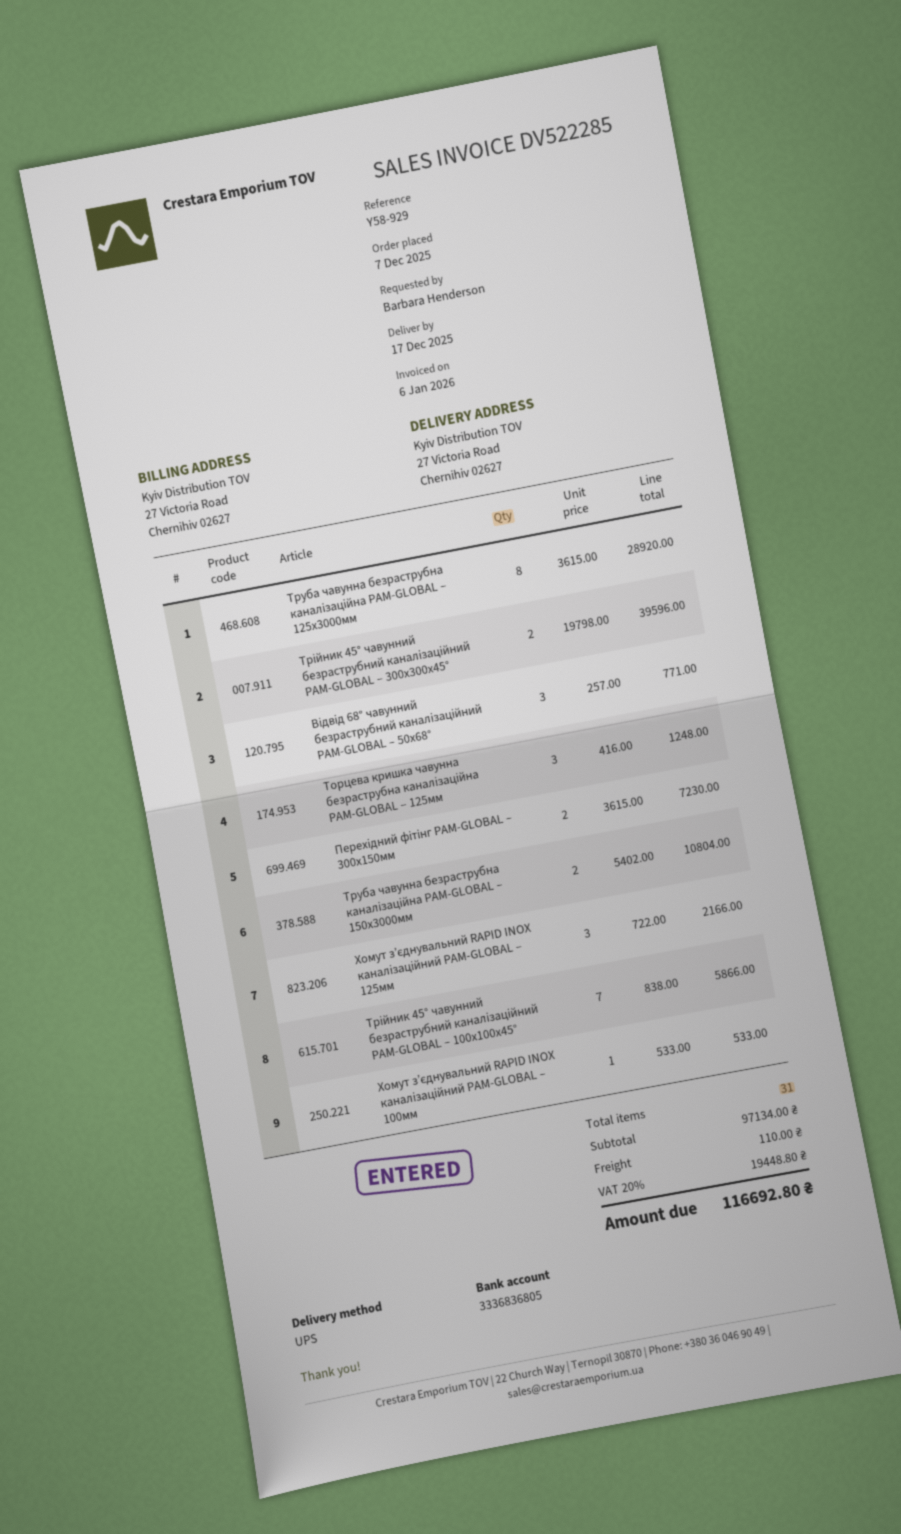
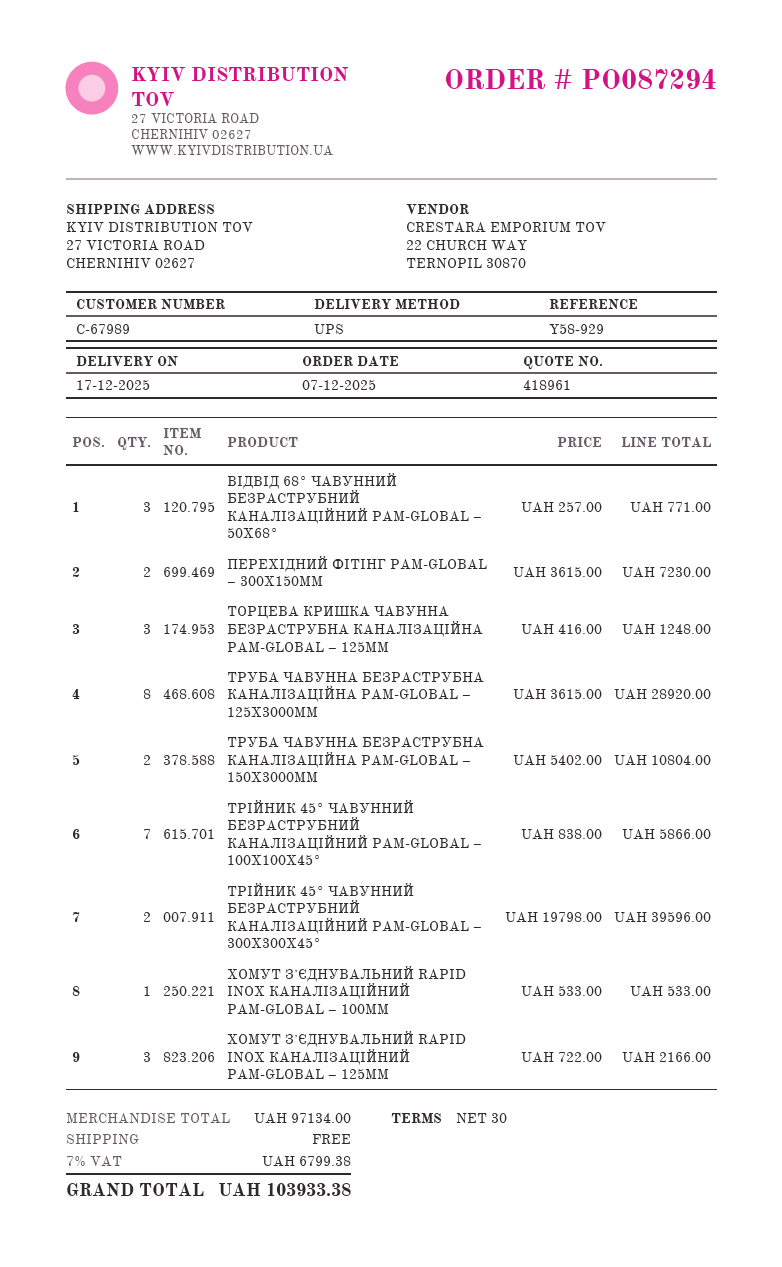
shipping: 110.00 -> 0.00
tax: 20% = 19448.80 -> 7% = 6799.38
total: 116692.80 -> 103933.38

